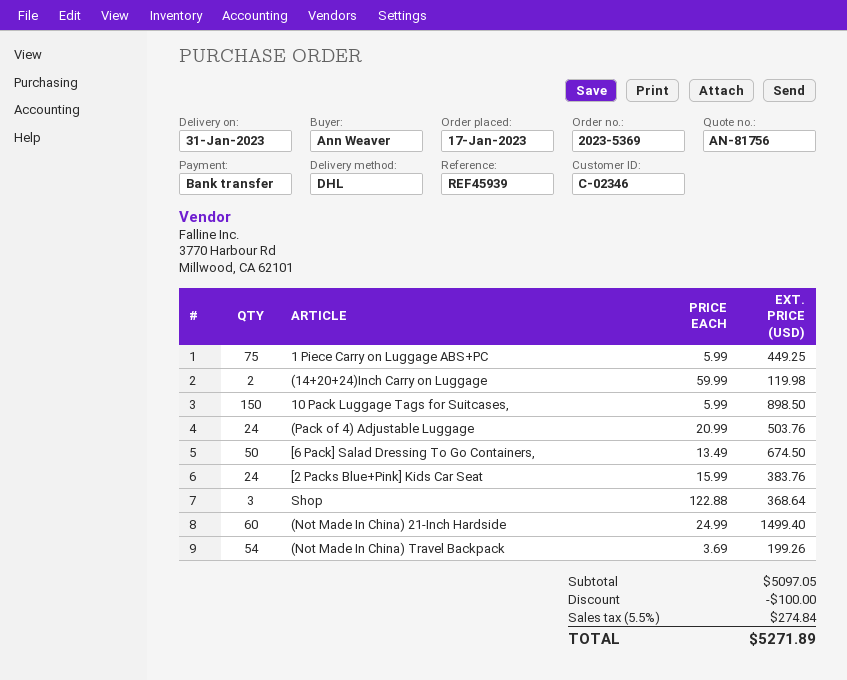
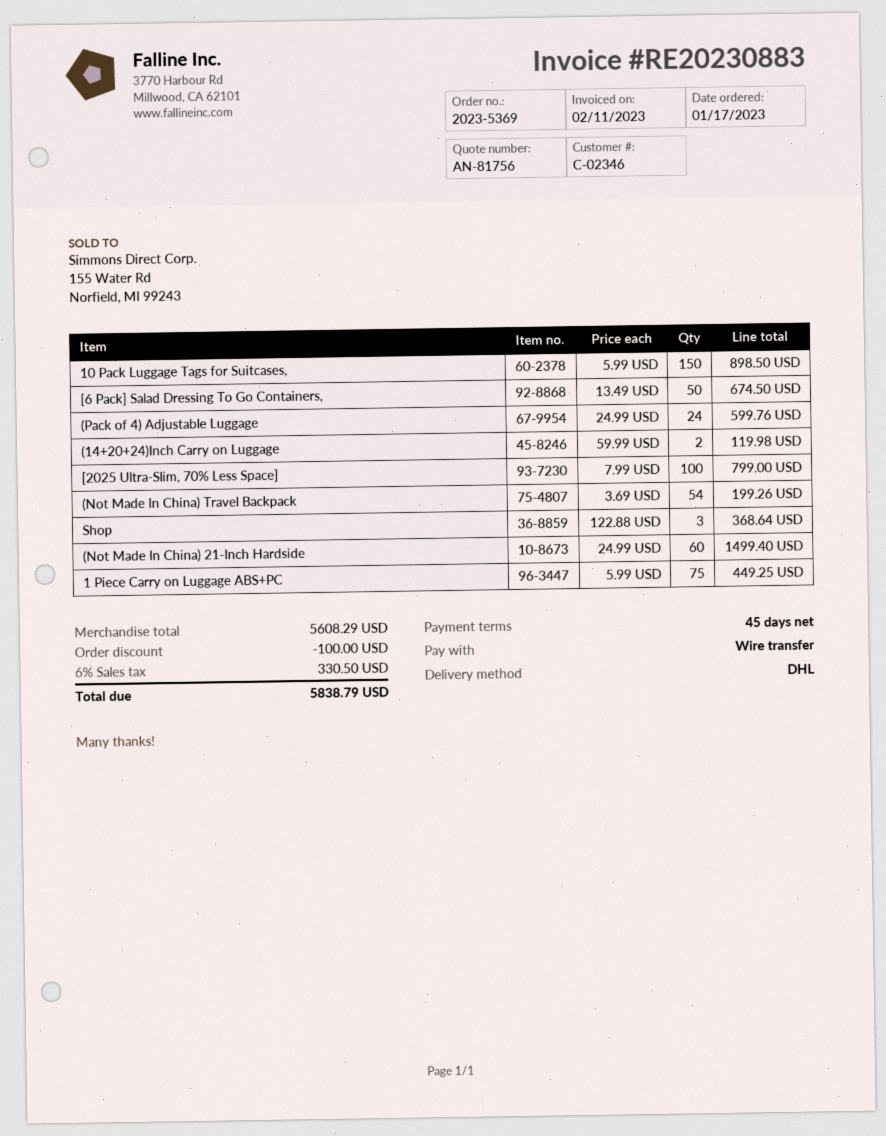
(Pack of 4) Adjustable Luggage: 24 x 20.99 = 503.76 -> 24 x 24.99 = 599.76
[2 Packs Blue+Pink] Kids Car Seat: 24 x 15.99 = 383.76 -> none
[2025 Ultra-Slim, 70% Less Space]: none -> 100 x 7.99 = 799.00
subtotal: 5097.05 -> 5608.29
tax: 5.5% = 274.84 -> 6% = 330.50
total: 5271.89 -> 5838.79

